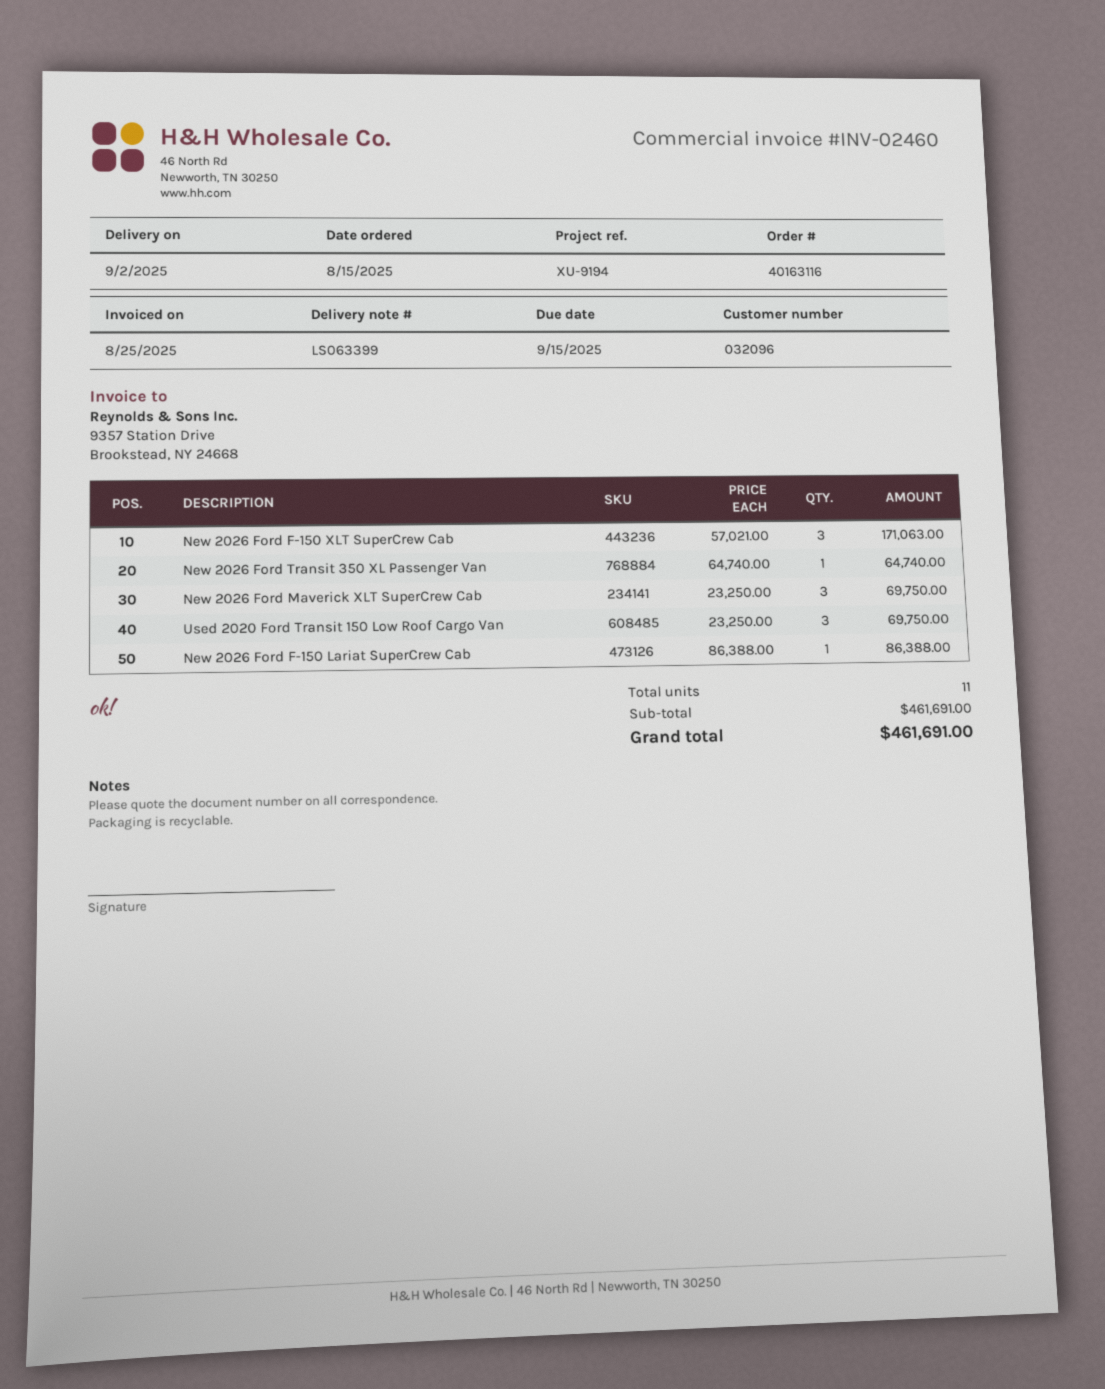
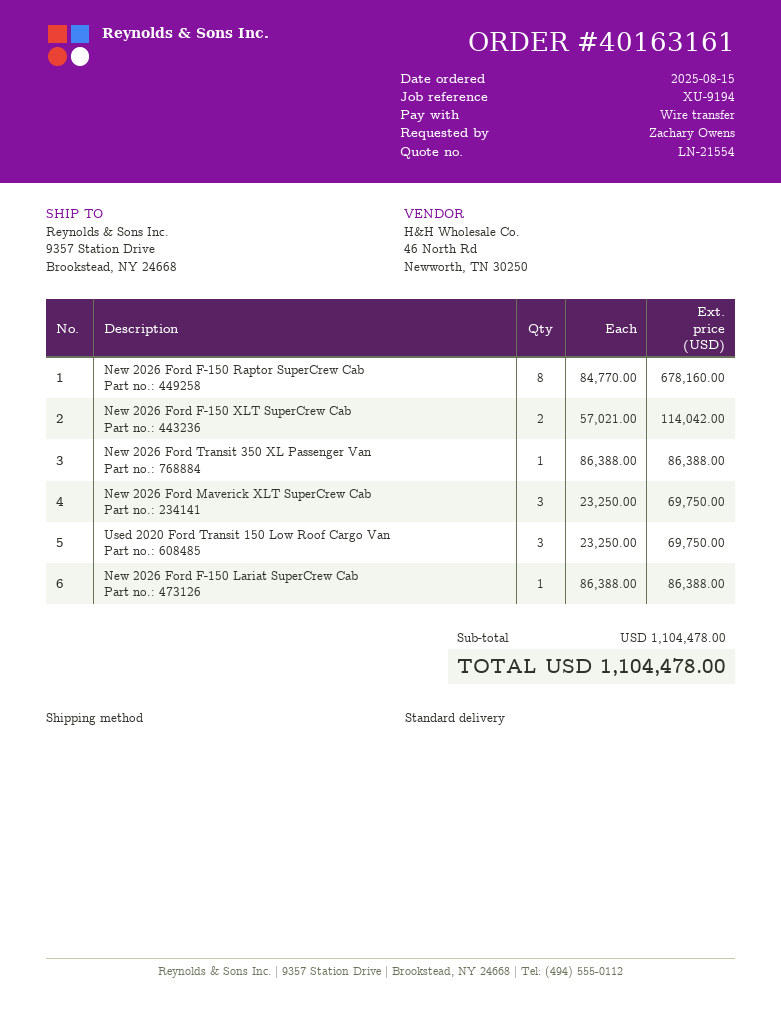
order number: 40163116 -> 40163161
New 2026 Ford F-150 XLT SuperCrew Cab: 3 x 57021.00 = 171063.00 -> 2 x 57021.00 = 114042.00
New 2026 Ford Transit 350 XL Passenger Van: 1 x 64740.00 = 64740.00 -> 1 x 86388.00 = 86388.00
New 2026 Ford F-150 Raptor SuperCrew Cab: none -> 8 x 84770.00 = 678160.00
subtotal: 461691.00 -> 1104478.00
total: 461691.00 -> 1104478.00

